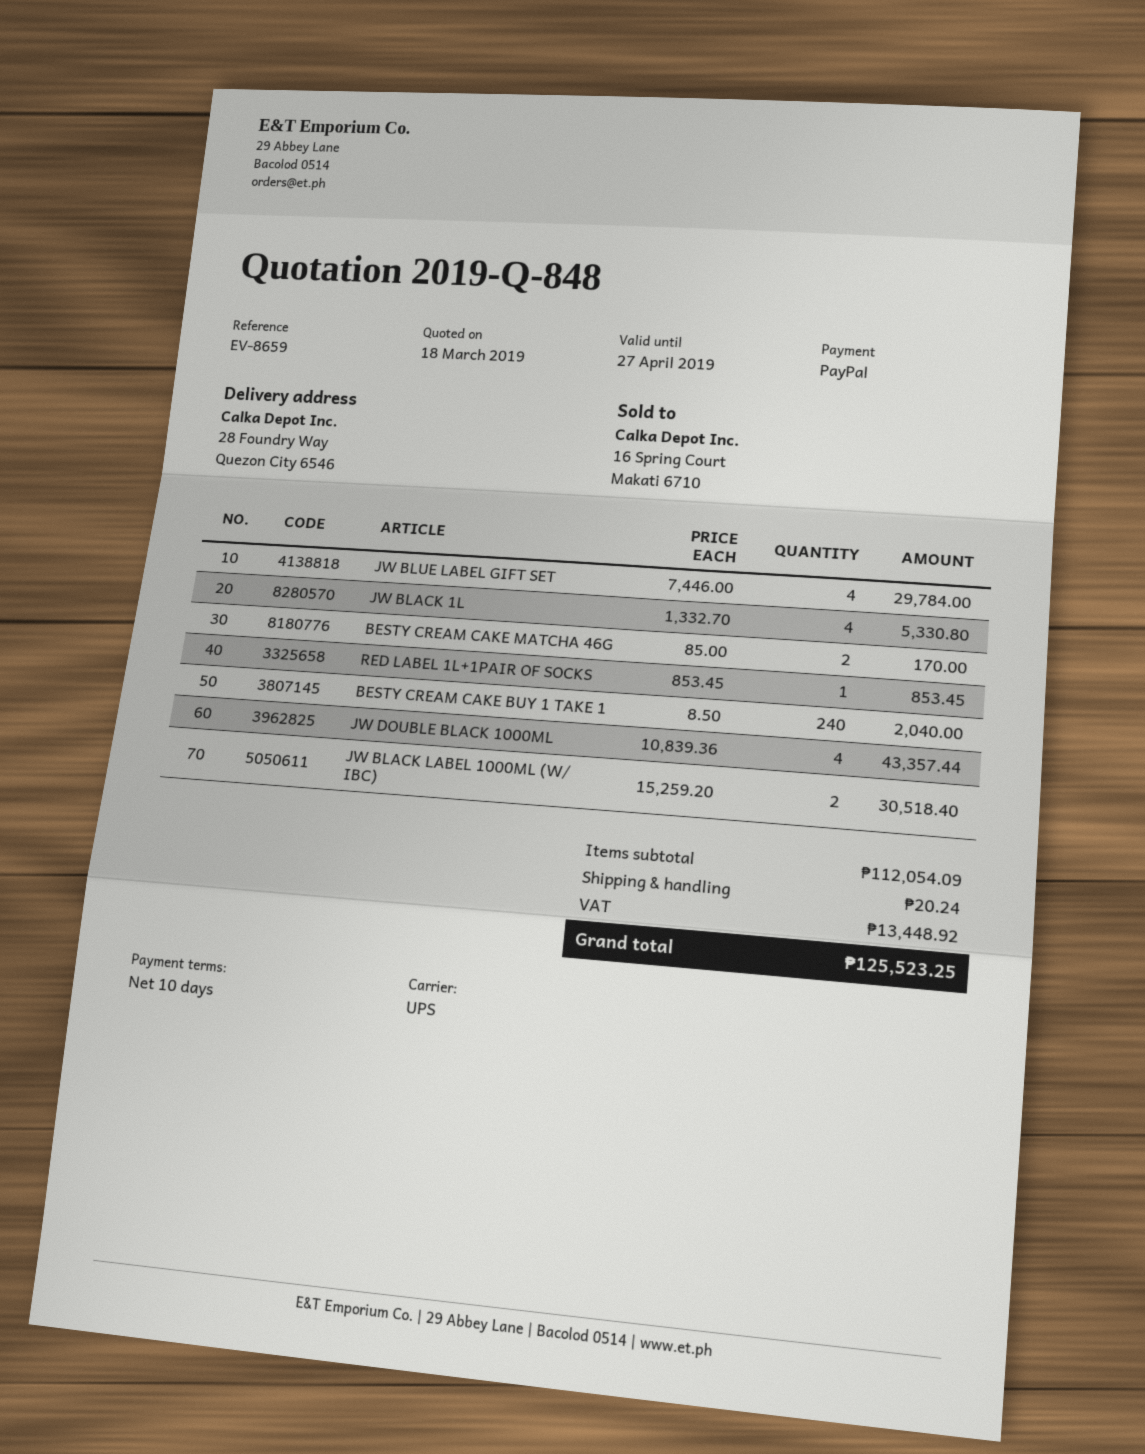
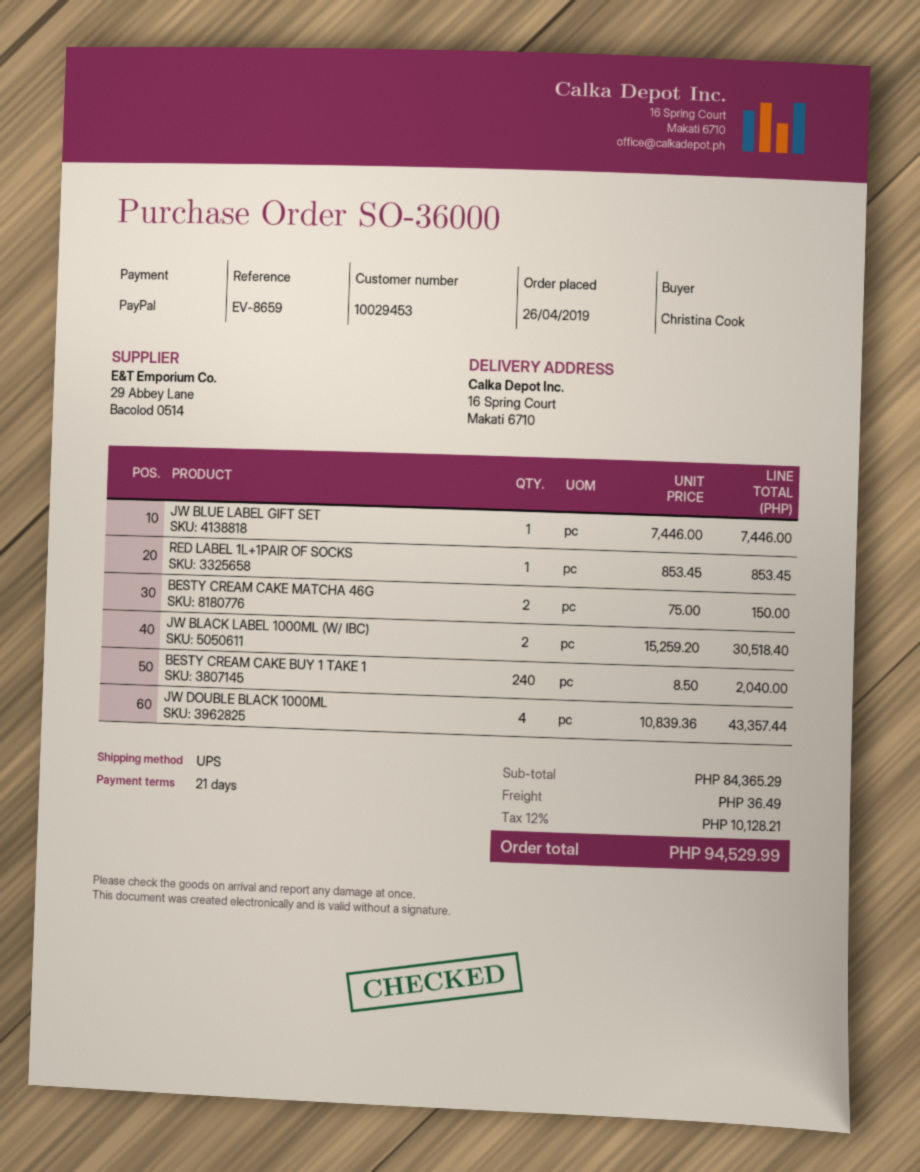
payment terms: 10 days -> 21 days
ship to: 28 Foundry Way, Quezon City 6546 -> 16 Spring Court, Makati 6710
JW BLUE LABEL GIFT SET: 4 x 7446.00 = 29784.00 -> 1 x 7446.00 = 7446.00
JW BLACK 1L: 4 x 1332.70 = 5330.80 -> none
BESTY CREAM CAKE MATCHA 46G: 2 x 85.00 = 170.00 -> 2 x 75.00 = 150.00
subtotal: 112054.09 -> 84365.29
shipping: 20.24 -> 36.49
tax: 13448.92 -> 10128.21
total: 125523.25 -> 94529.99

